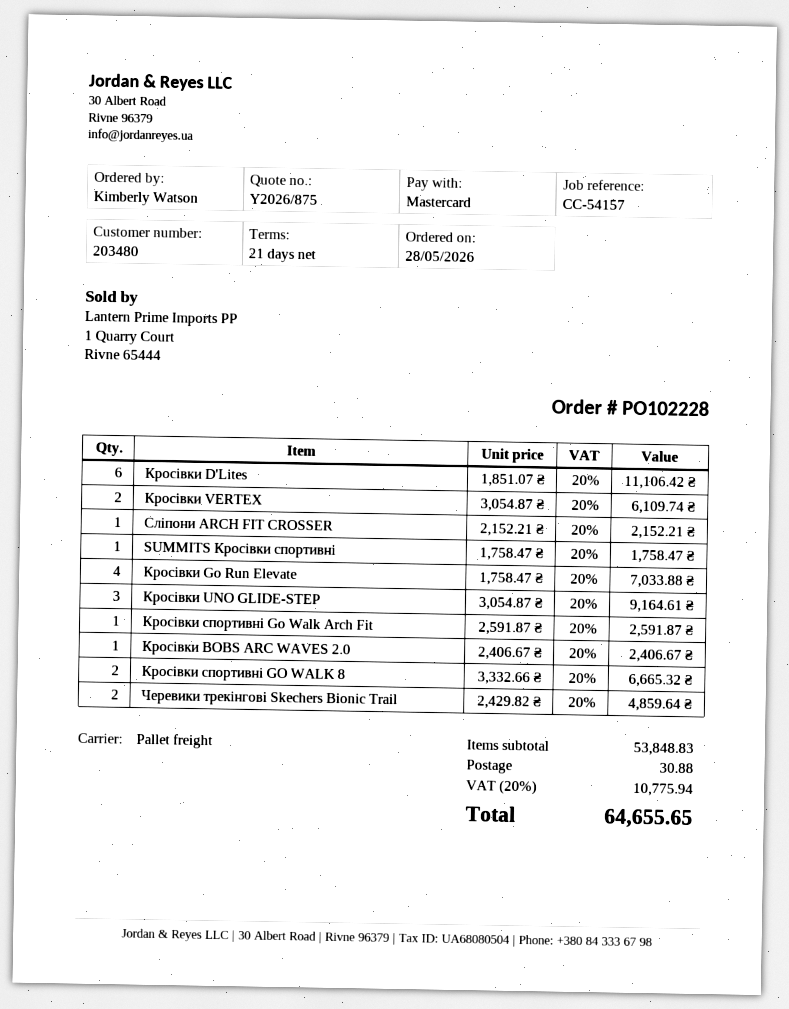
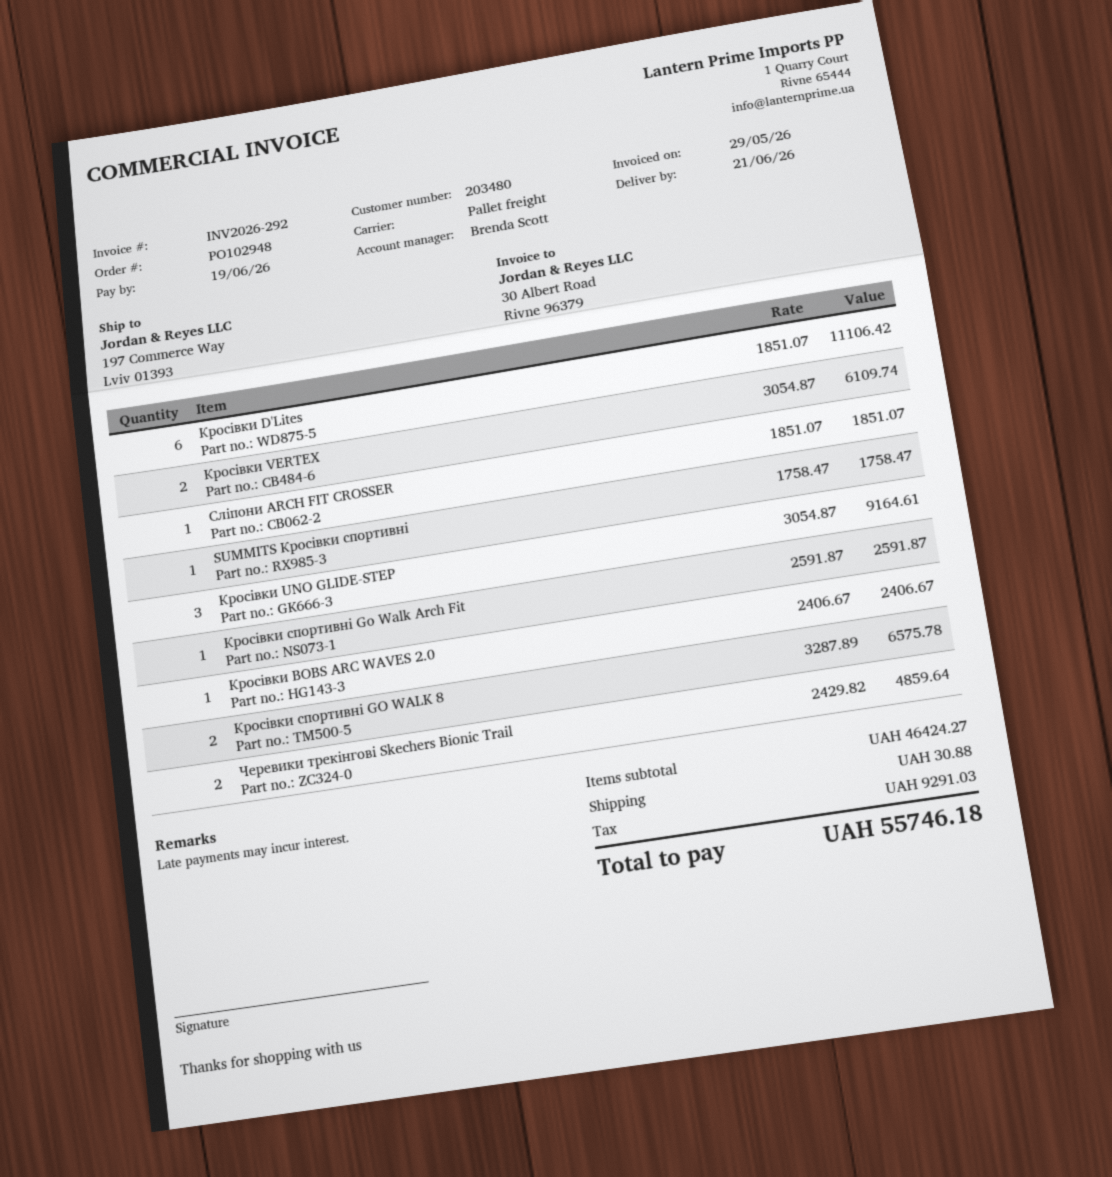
order number: PO102228 -> PO102948
Сліпони ARCH FIT CROSSER: 1 x 2152.21 = 2152.21 -> 1 x 1851.07 = 1851.07
Кросівки Go Run Elevate: 4 x 1758.47 = 7033.88 -> none
Кросівки спортивні GO WALK 8: 2 x 3332.66 = 6665.32 -> 2 x 3287.89 = 6575.78
subtotal: 53848.83 -> 46424.27
tax: 10775.94 -> 9291.03
total: 64655.65 -> 55746.18

